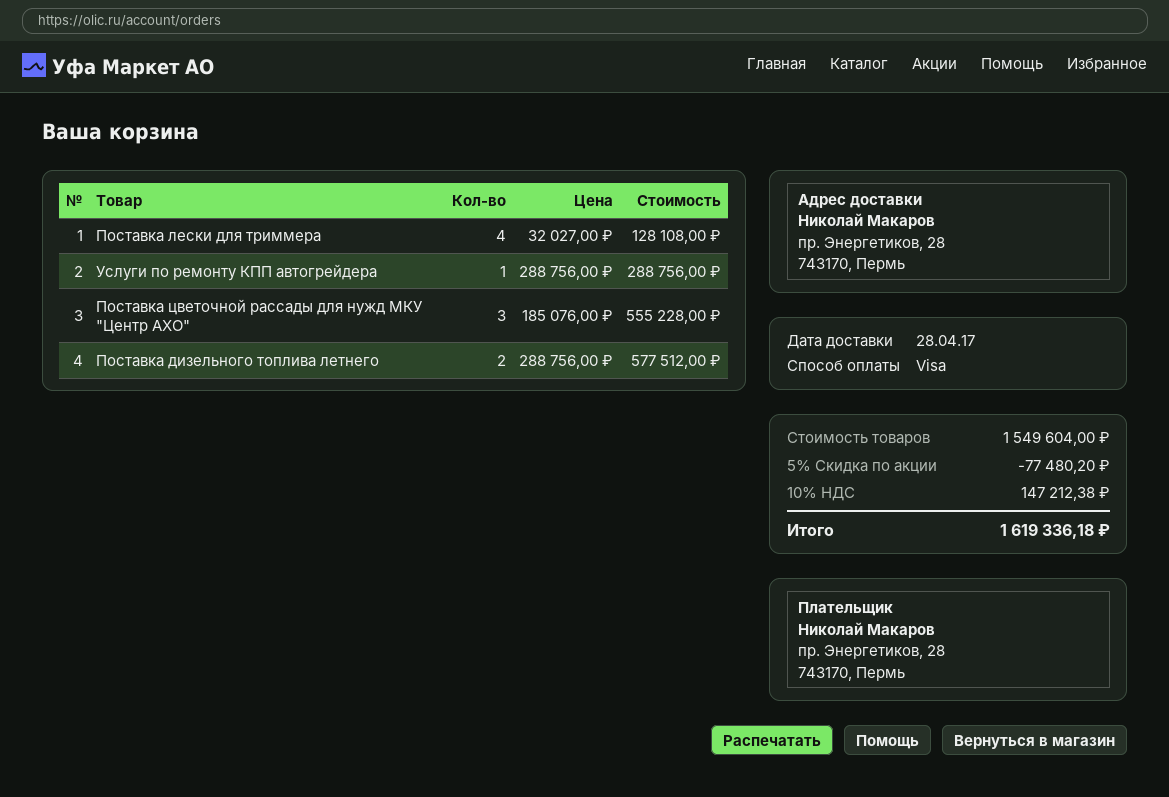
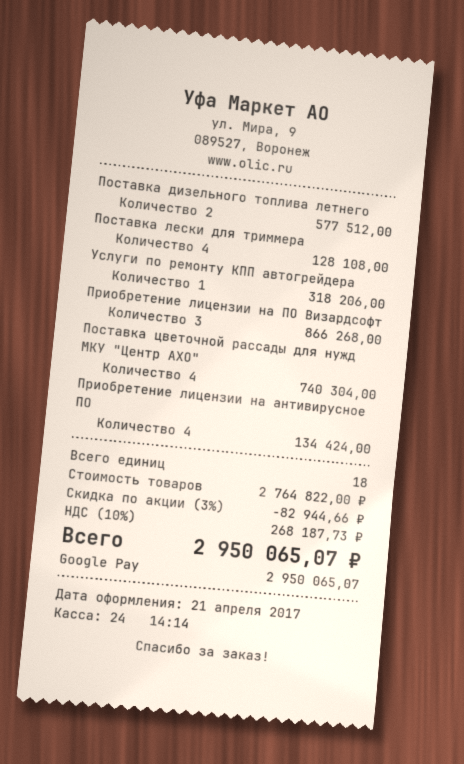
payment method: Visa -> Google Pay
Услуги по ремонту КПП автогрейдера: 1 for 288756.00 -> 1 for 318206.00
Поставка цветочной рассады для нужд МКУ "Центр АХО": 3 for 555228.00 -> 4 for 740304.00
Приобретение лицензии на ПО Визардсофт: none -> 3 for 866268.00
Приобретение лицензии на антивирусное ПО: none -> 4 for 134424.00
subtotal: 1549604.00 -> 2764822.00
discount: 5% = 77480.20 -> 3% = 82944.66
tax: 10% = 147212.38 -> 10% = 268187.73
total: 1619336.18 -> 2950065.07

